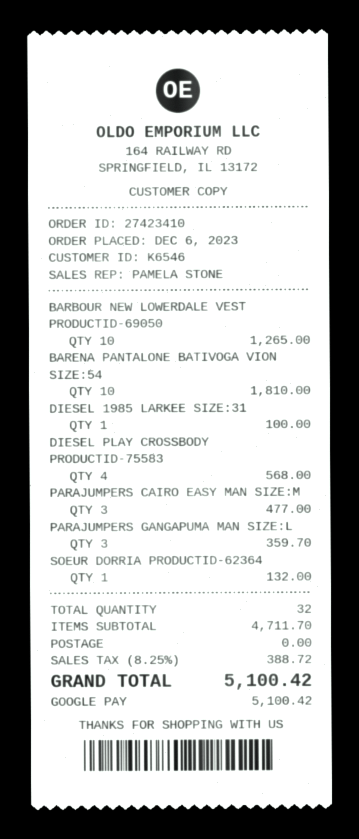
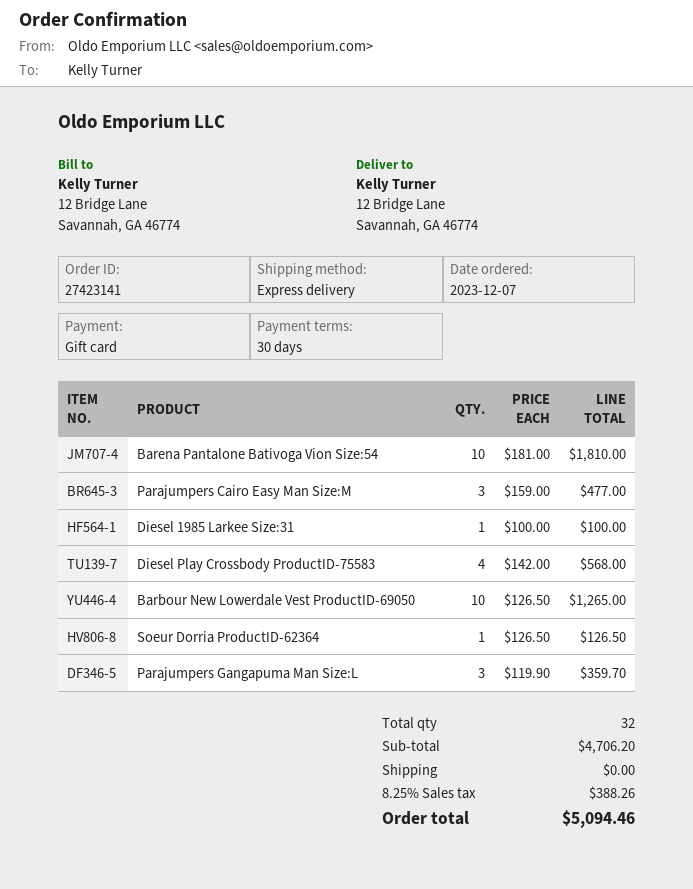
order number: 27423410 -> 27423141
order date: 2023-12-06 -> 2023-12-07
payment method: Google Pay -> gift card
SOEUR DORRIA PRODUCTID-62364: 1 for 132.00 -> 1 for 126.50
subtotal: 4711.70 -> 4706.20
tax: 8.25% = 388.72 -> 8.25% = 388.26
total: 5100.42 -> 5094.46

